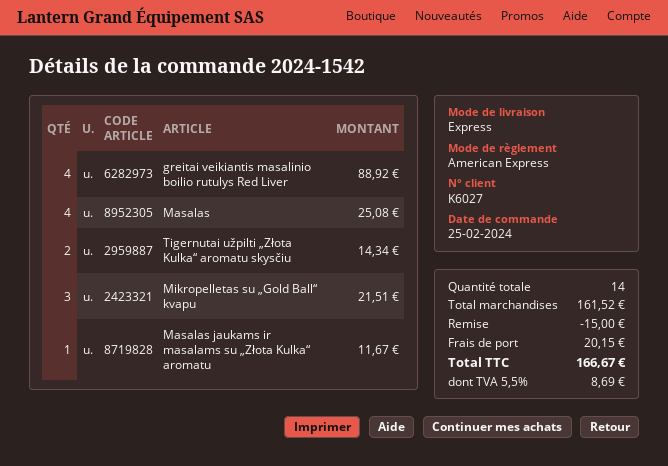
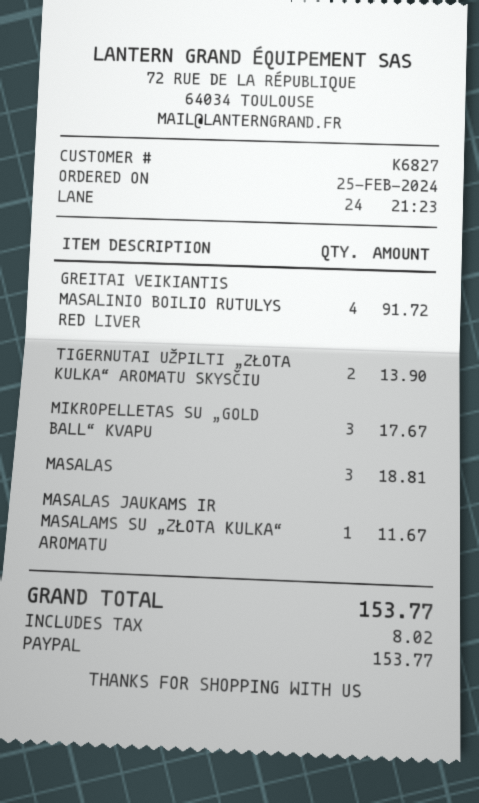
customer number: K6027 -> K6827
payment method: American Express -> PayPal
greitai veikiantis masalinio boilio rutulys Red Liver: 4 for 88.92 -> 4 for 91.72
Masalas: 4 for 25.08 -> 3 for 18.81
Tigernutai užpilti „Złota Kulka“ aromatu skysčiu: 2 for 14.34 -> 2 for 13.90
Mikropelletas su „Gold Ball“ kvapu: 3 for 21.51 -> 3 for 17.67
discount: 15.00 -> none
shipping: 20.15 -> none
tax: 8.69 -> 8.02
total: 166.67 -> 153.77

